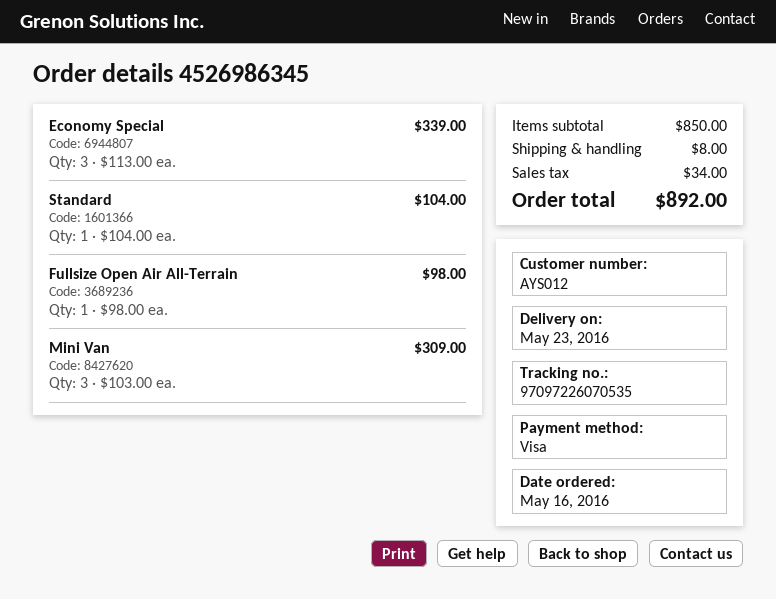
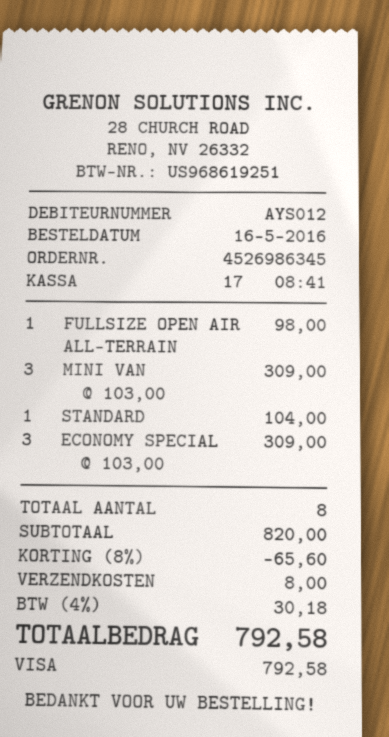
Economy Special: 3 x 113.00 = 339.00 -> 3 x 103.00 = 309.00
subtotal: 850.00 -> 820.00
discount: none -> 8% = 65.60
tax: 34.00 -> 30.18
total: 892.00 -> 792.58

